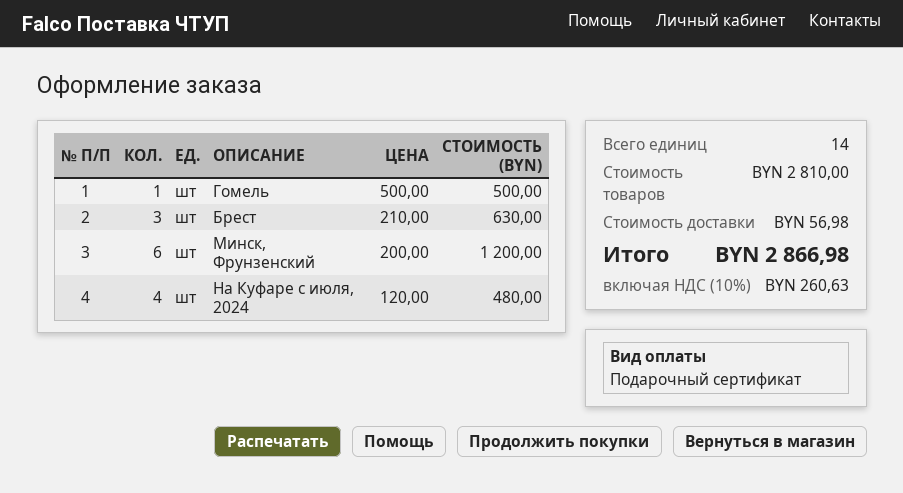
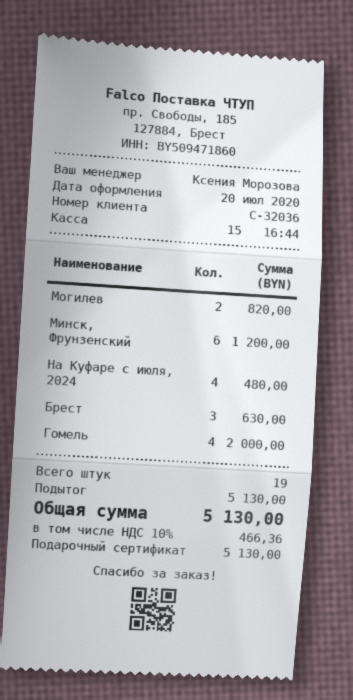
Гомель: 1 for 500.00 -> 4 for 2000.00
Могилев: none -> 2 for 820.00
total quantity: 14 -> 19
subtotal: 2810.00 -> 5130.00
shipping: 56.98 -> none
tax: 10% = 260.63 -> 10% = 466.36
total: 2866.98 -> 5130.00

